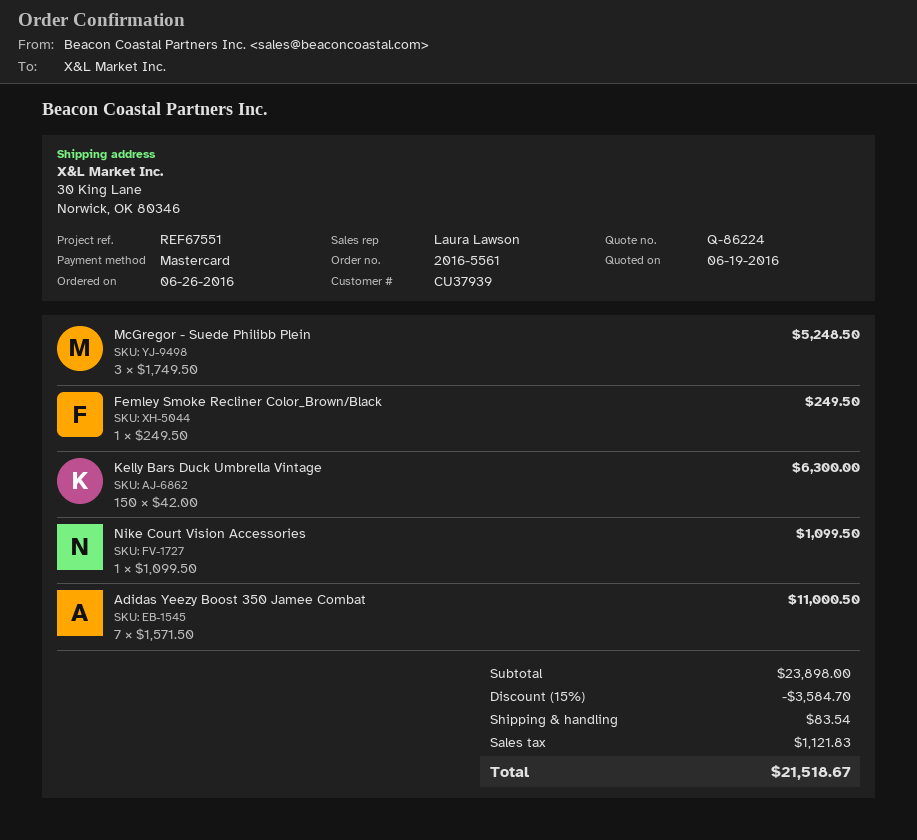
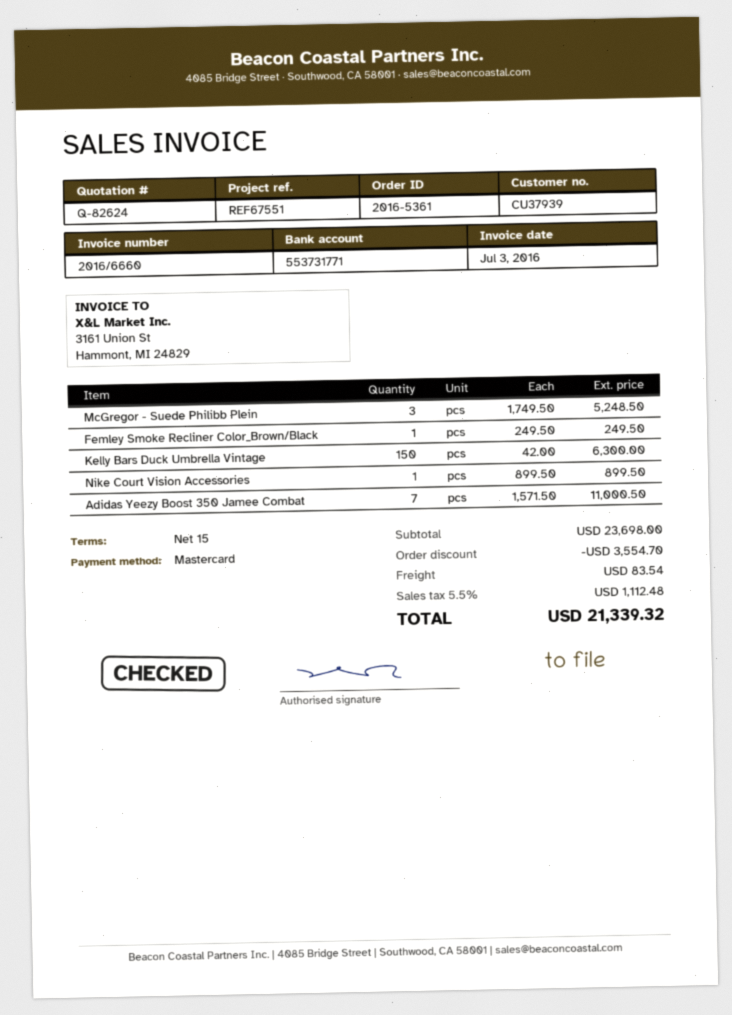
quote number: Q-86224 -> Q-82624
order number: 2016-5561 -> 2016-5361
Nike Court Vision Accessories: 1 x 1099.50 = 1099.50 -> 1 x 899.50 = 899.50
subtotal: 23898.00 -> 23698.00
discount: 3584.70 -> 3554.70
tax: 1121.83 -> 1112.48
total: 21518.67 -> 21339.32

